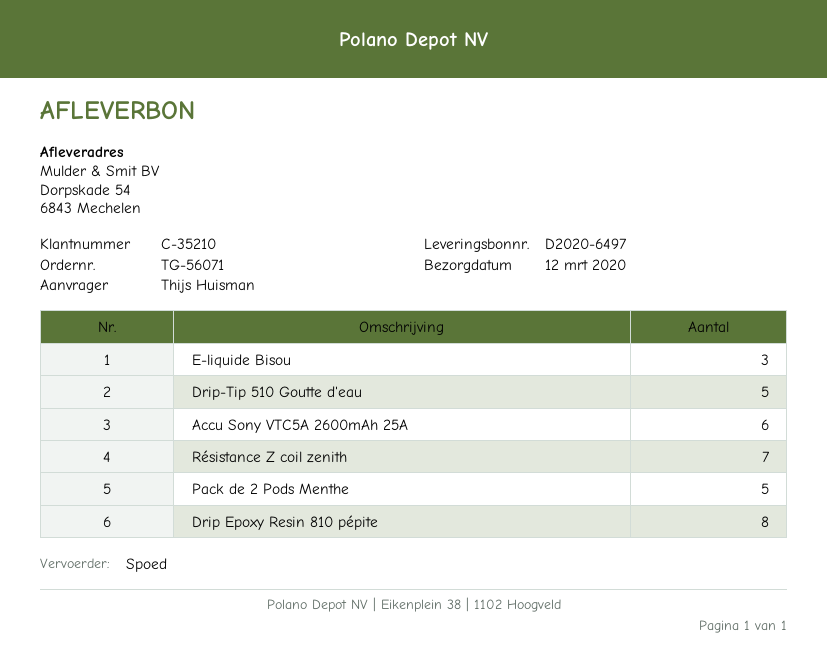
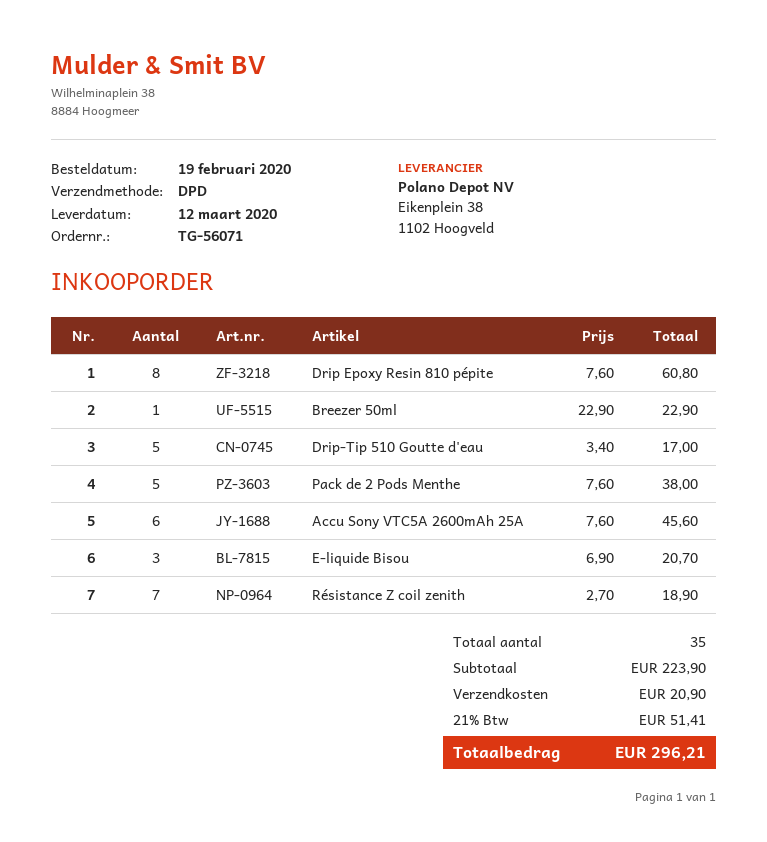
shipping method: express -> DPD
Breezer 50ml: none -> 1

